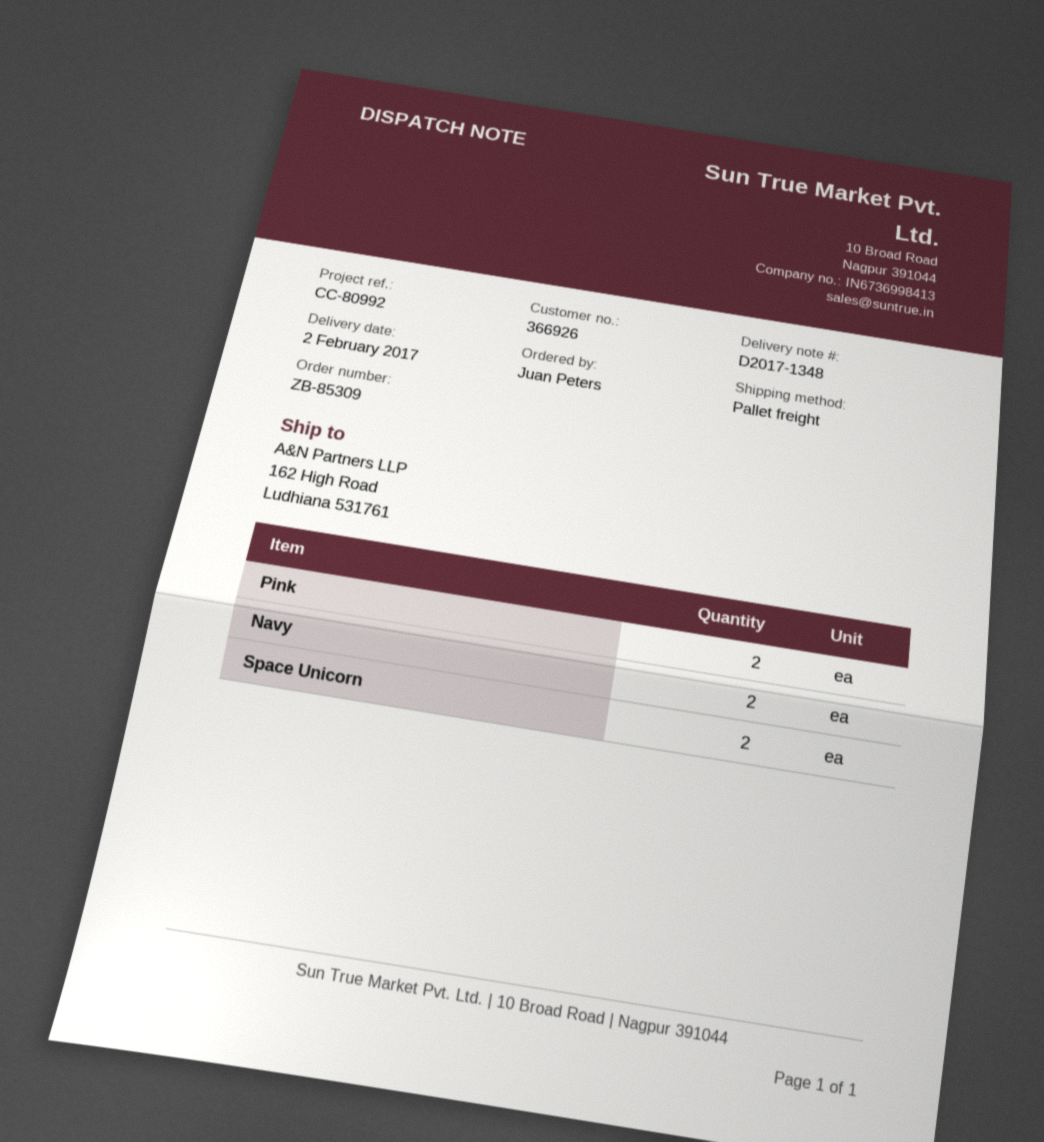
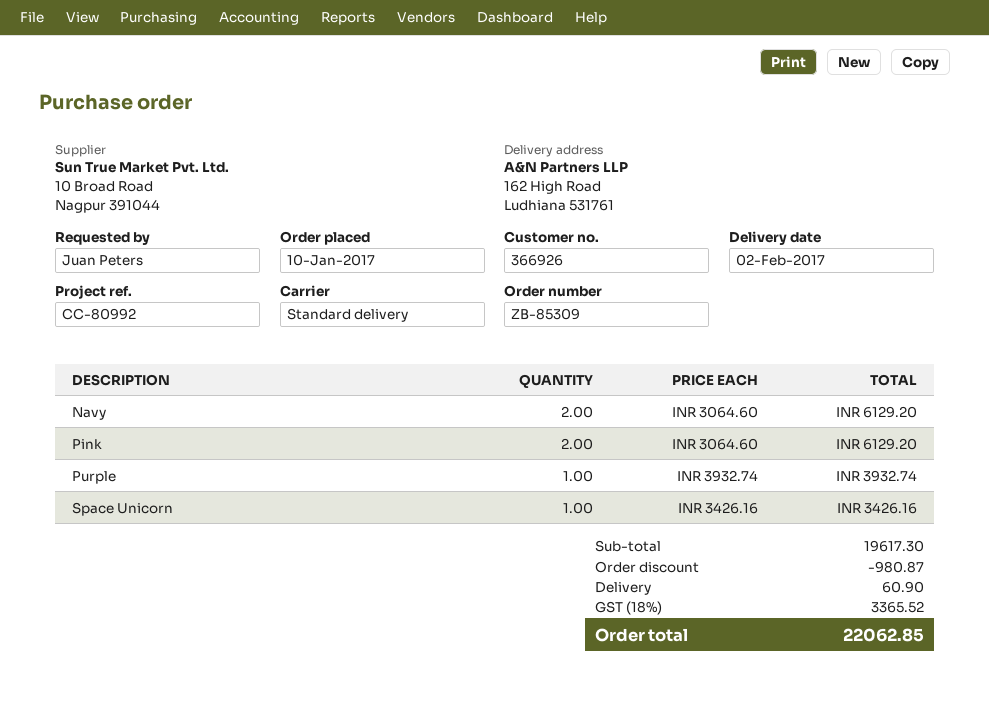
shipping method: pallet freight -> standard
Space Unicorn: 2 -> 1
Purple: none -> 1

